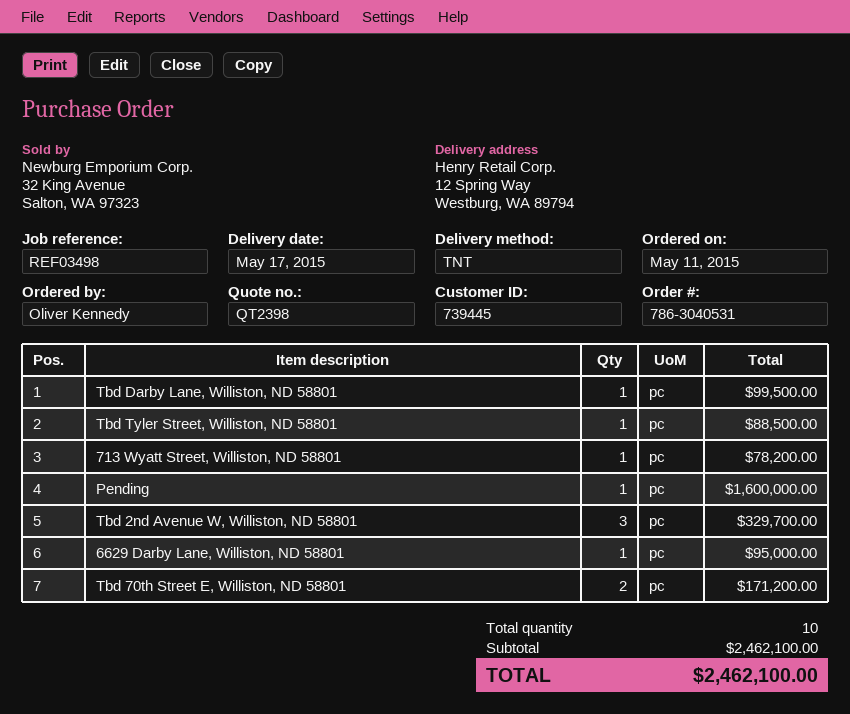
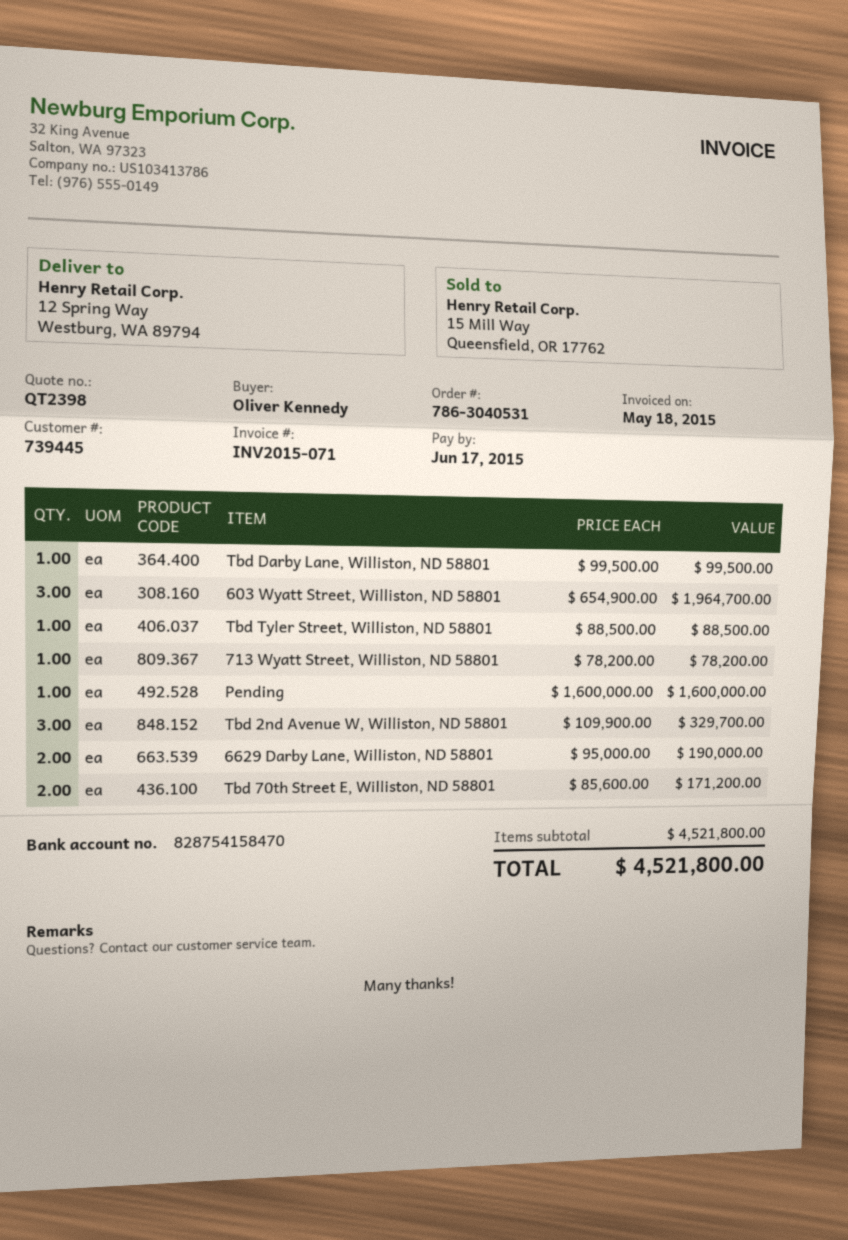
6629 Darby Lane, Williston, ND 58801: 1 for 95000.00 -> 2 for 190000.00
603 Wyatt Street, Williston, ND 58801: none -> 3 for 1964700.00
subtotal: 2462100.00 -> 4521800.00
total: 2462100.00 -> 4521800.00

